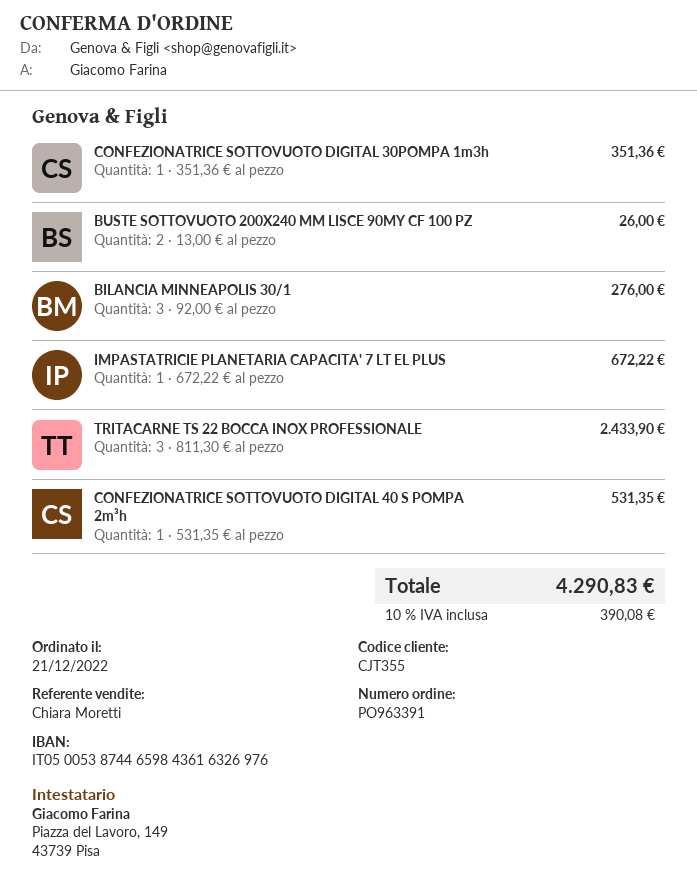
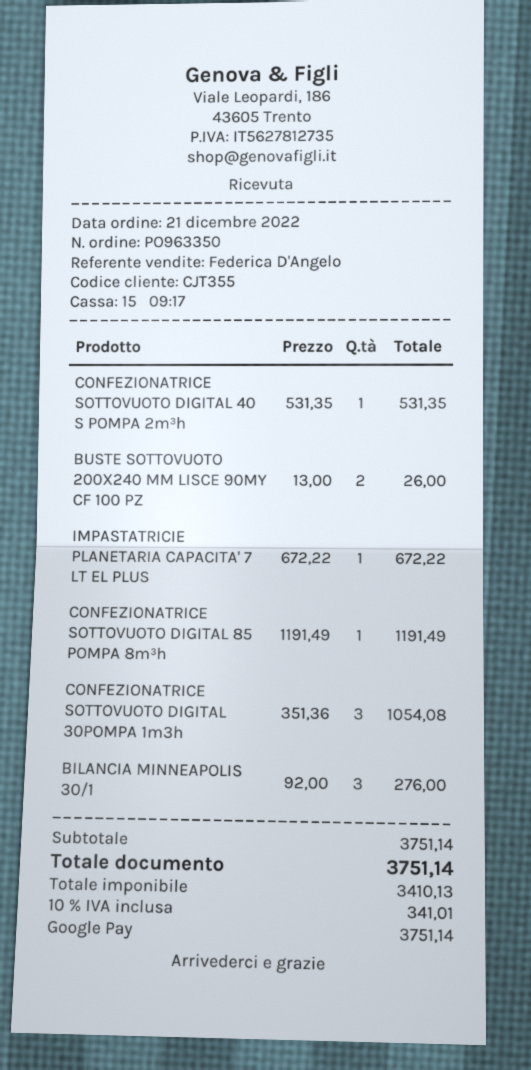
order number: PO963391 -> PO963350
sales rep: Chiara Moretti -> Federica D'Angelo
CONFEZIONATRICE SOTTOVUOTO DIGITAL 30POMPA 1m3h: 1 x 351.36 = 351.36 -> 3 x 351.36 = 1054.08
TRITACARNE TS 22 BOCCA INOX PROFESSIONALE: 3 x 811.30 = 2433.90 -> none
CONFEZIONATRICE SOTTOVUOTO DIGITAL 85 POMPA 8m³h: none -> 1 x 1191.49 = 1191.49
tax: 10% = 390.08 -> 10% = 341.01
total: 4290.83 -> 3751.14

